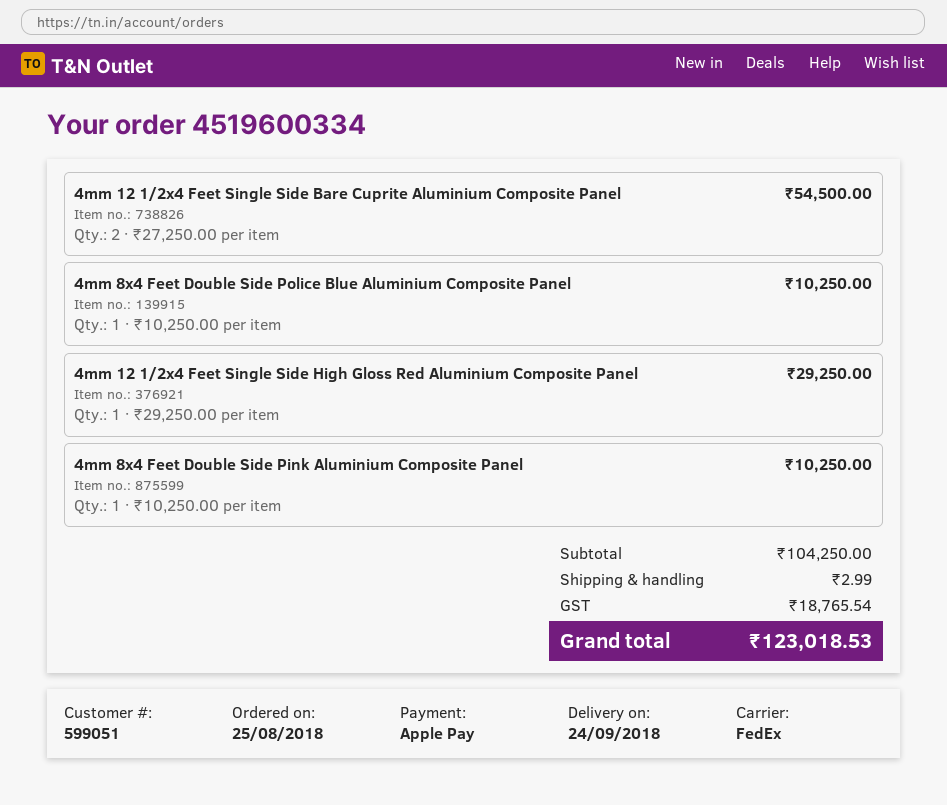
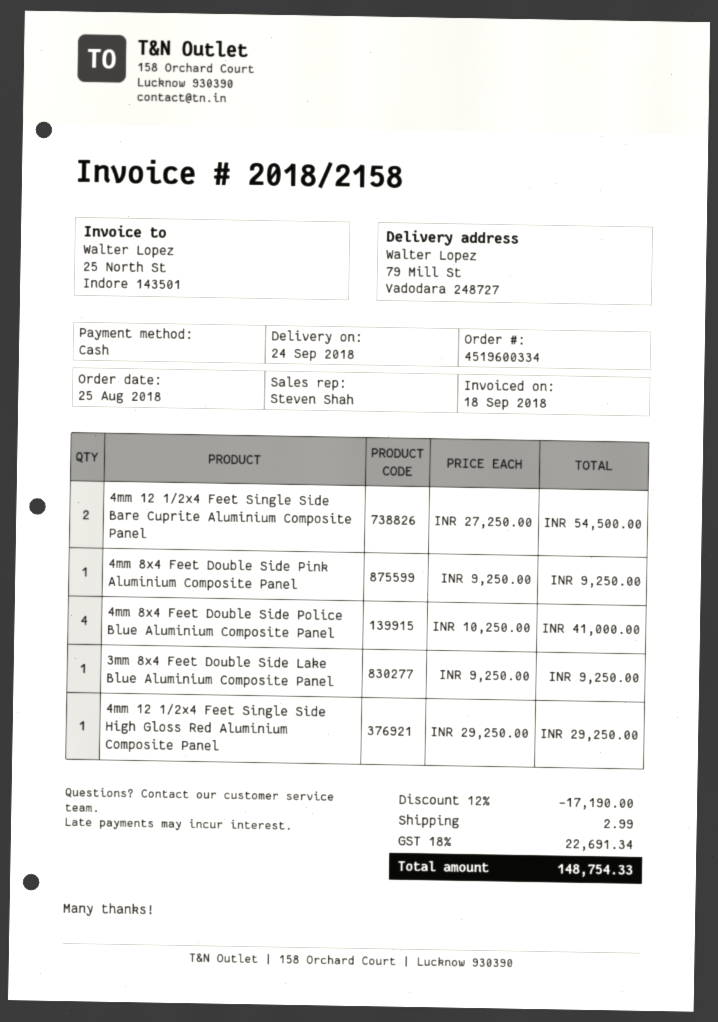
payment method: Apple Pay -> cash
4mm 8x4 Feet Double Side Police Blue Aluminium Composite Panel: 1 x 10250.00 = 10250.00 -> 4 x 10250.00 = 41000.00
4mm 8x4 Feet Double Side Pink Aluminium Composite Panel: 1 x 10250.00 = 10250.00 -> 1 x 9250.00 = 9250.00
3mm 8x4 Feet Double Side Lake Blue Aluminium Composite Panel: none -> 1 x 9250.00 = 9250.00
discount: none -> 12% = 17190.00
tax: 18765.54 -> 22691.34
total: 123018.53 -> 148754.33

